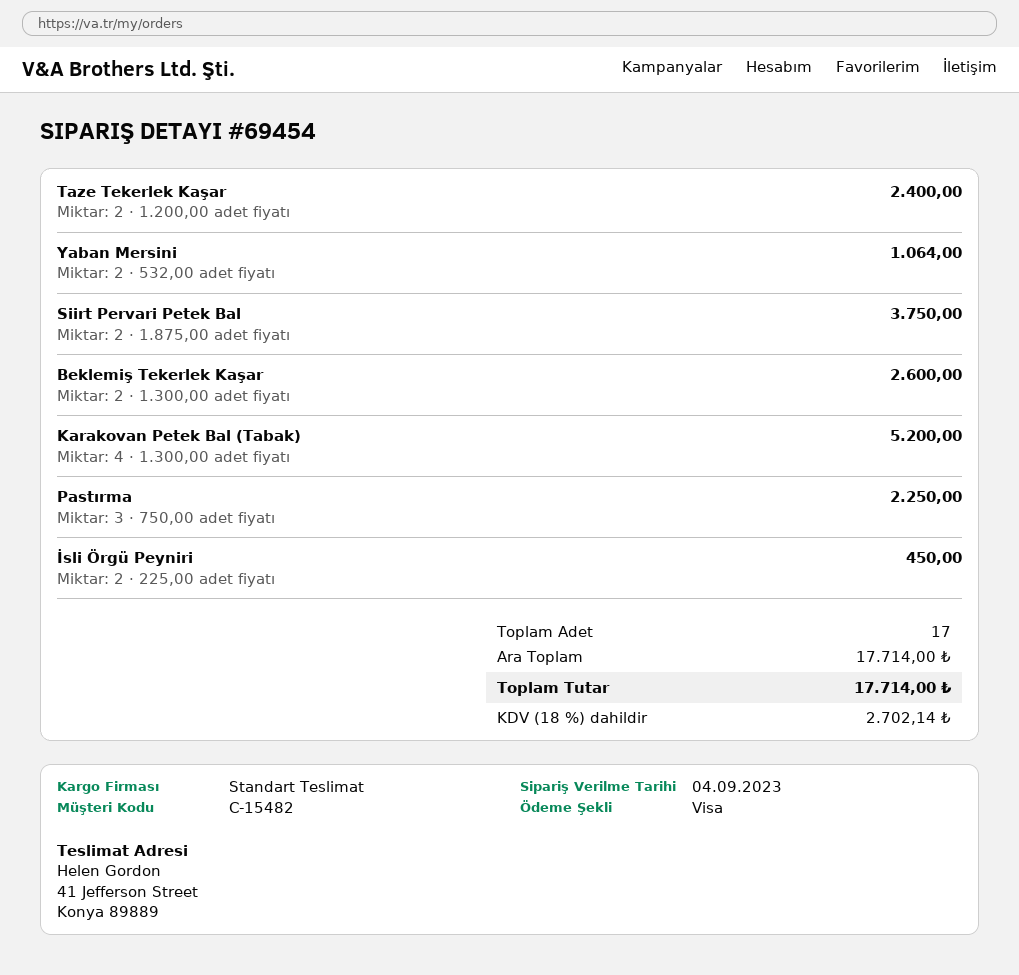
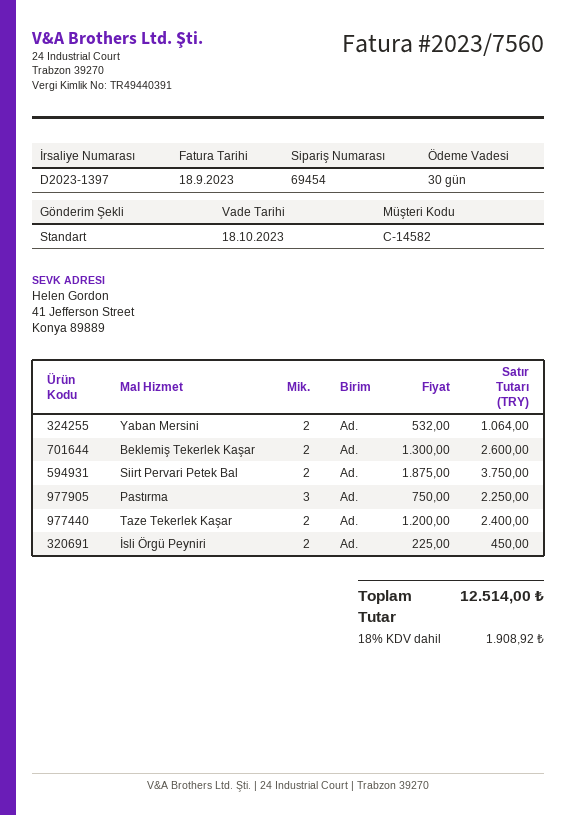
customer number: C-15482 -> C-14582
Karakovan Petek Bal (Tabak): 4 x 1300.00 = 5200.00 -> none
tax: 18% = 2702.14 -> 18% = 1908.92
total: 17714.00 -> 12514.00

